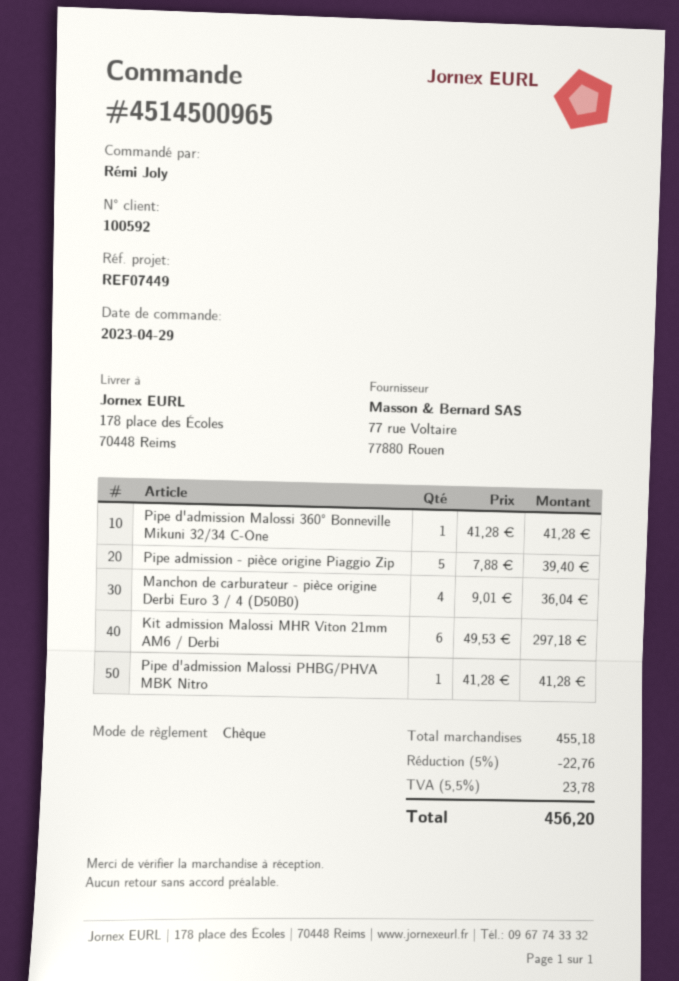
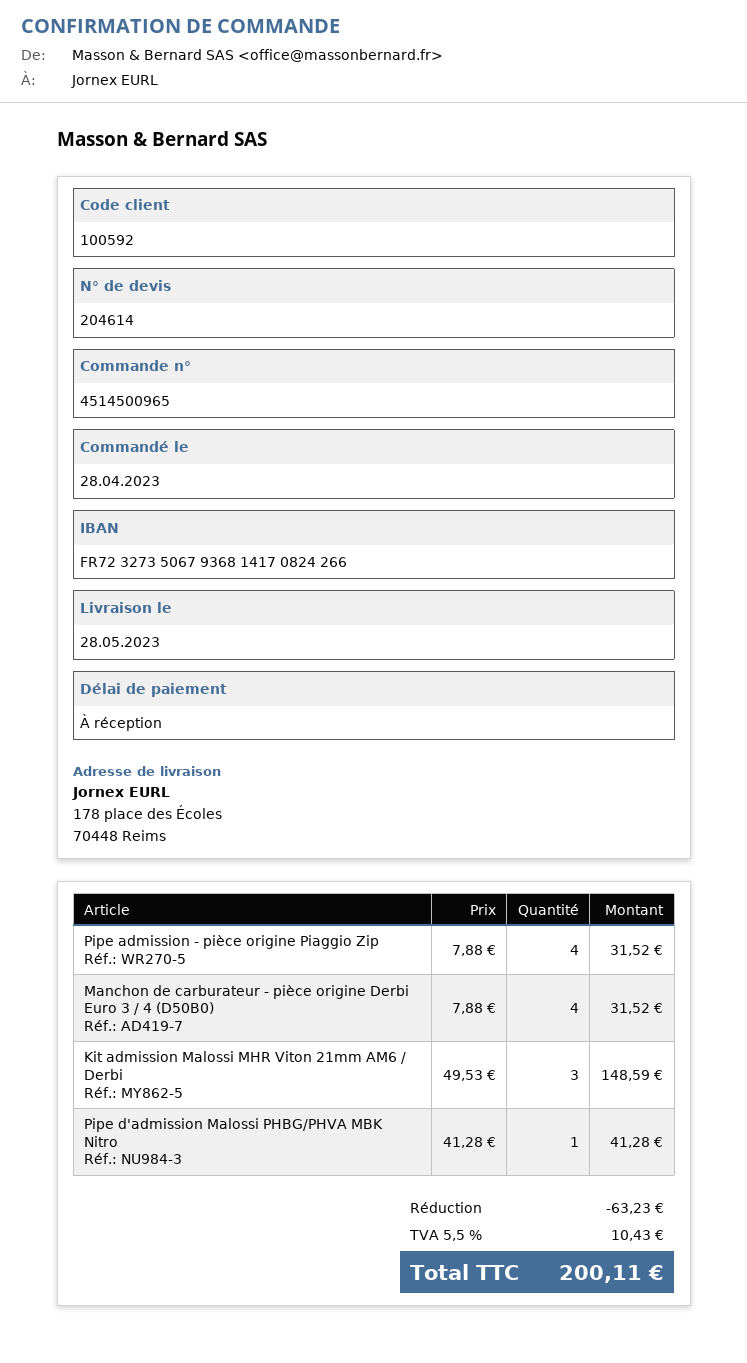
order date: 2023-04-29 -> 2023-04-28
Pipe d'admission Malossi 360° Bonneville Mikuni 32/34 C-One: 1 x 41.28 = 41.28 -> none
Pipe admission - pièce origine Piaggio Zip: 5 x 7.88 = 39.40 -> 4 x 7.88 = 31.52
Manchon de carburateur - pièce origine Derbi Euro 3 / 4 (D50B0): 4 x 9.01 = 36.04 -> 4 x 7.88 = 31.52
Kit admission Malossi MHR Viton 21mm AM6 / Derbi: 6 x 49.53 = 297.18 -> 3 x 49.53 = 148.59
discount: 22.76 -> 63.23
tax: 5.5% = 23.78 -> 5.5% = 10.43
total: 456.20 -> 200.11

